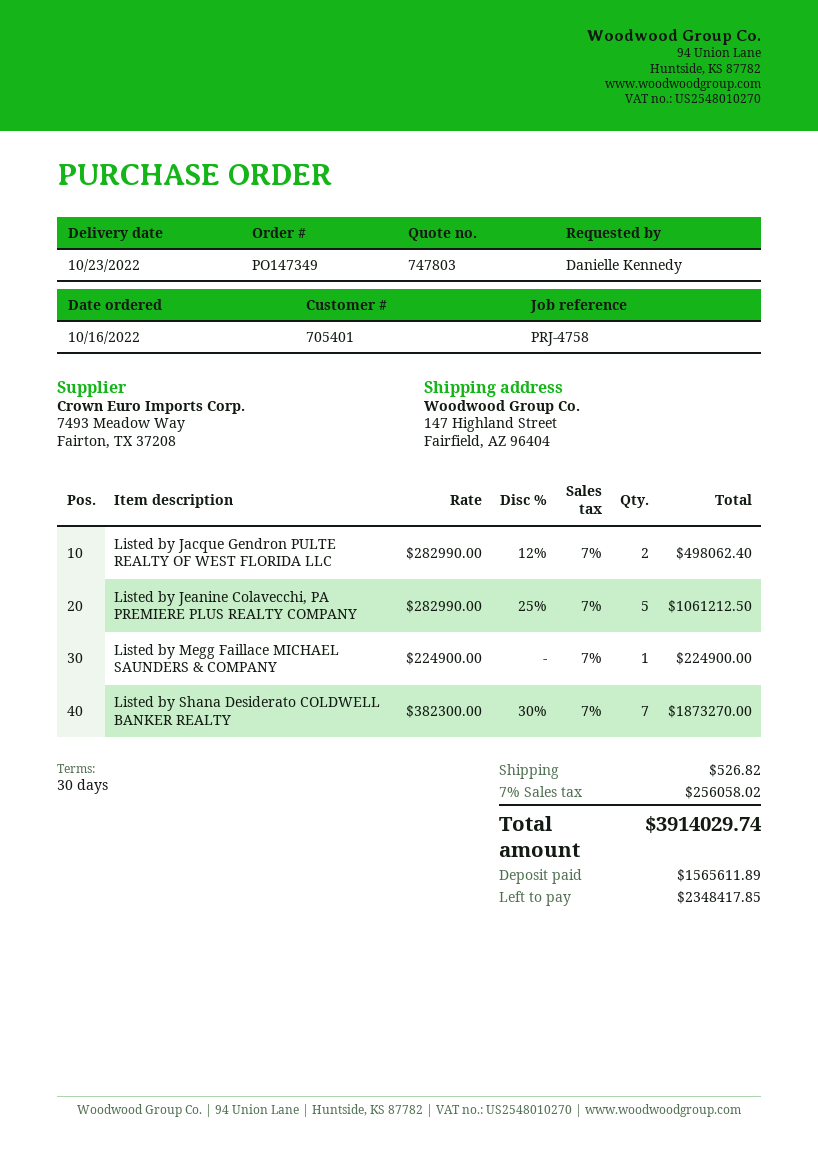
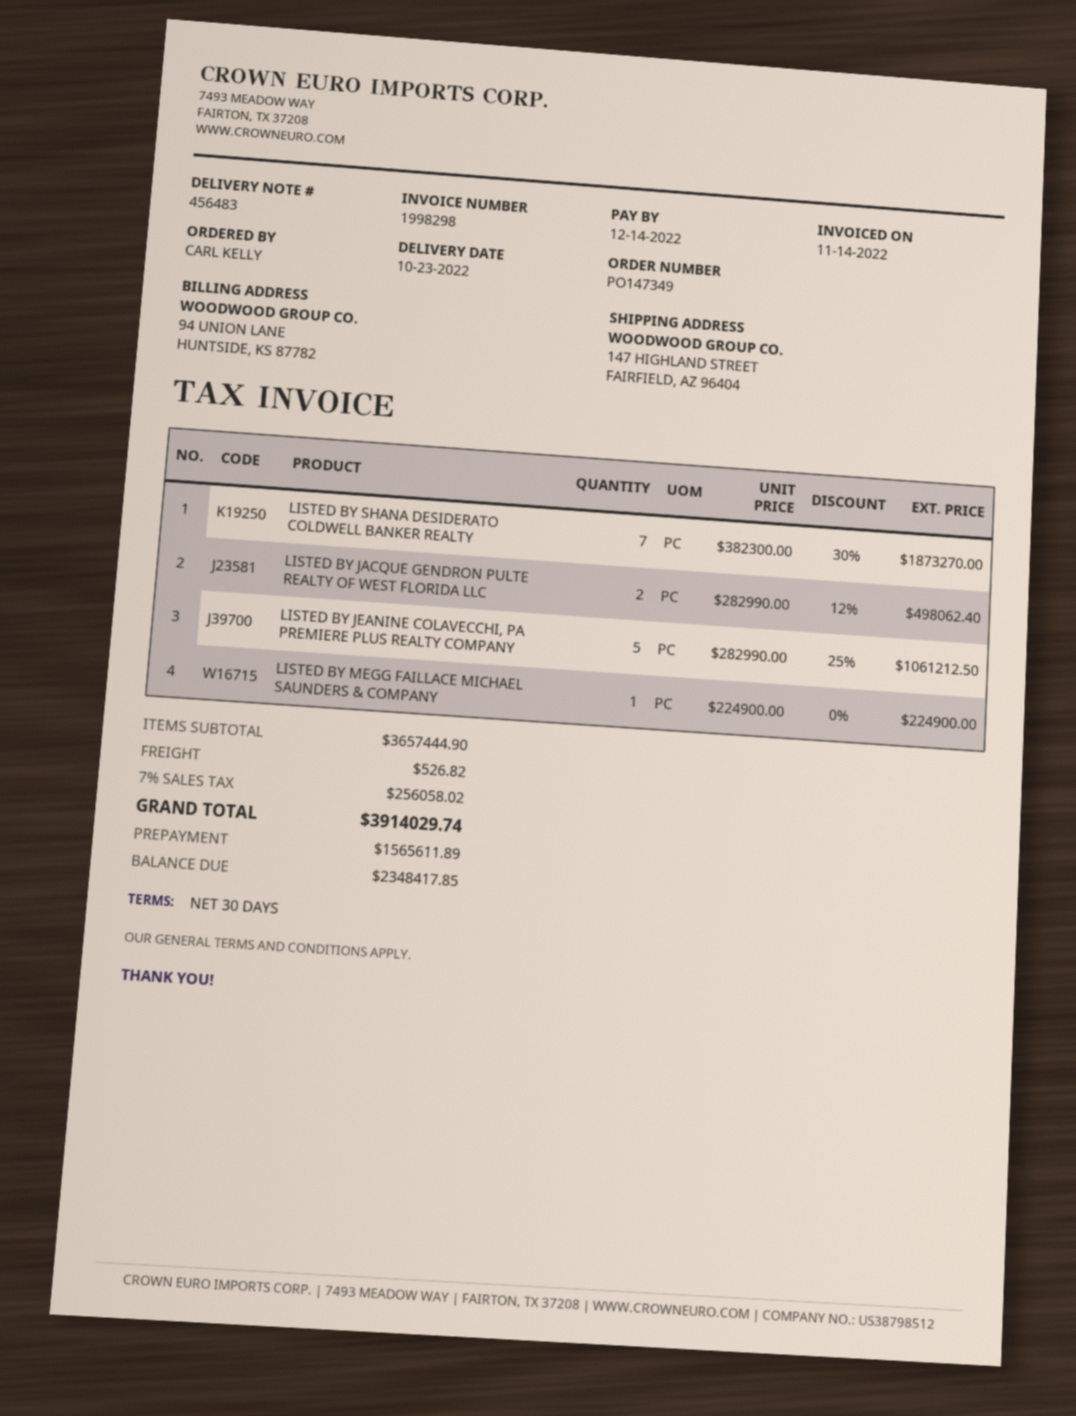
ordered by: Danielle Kennedy -> CARL KELLY

